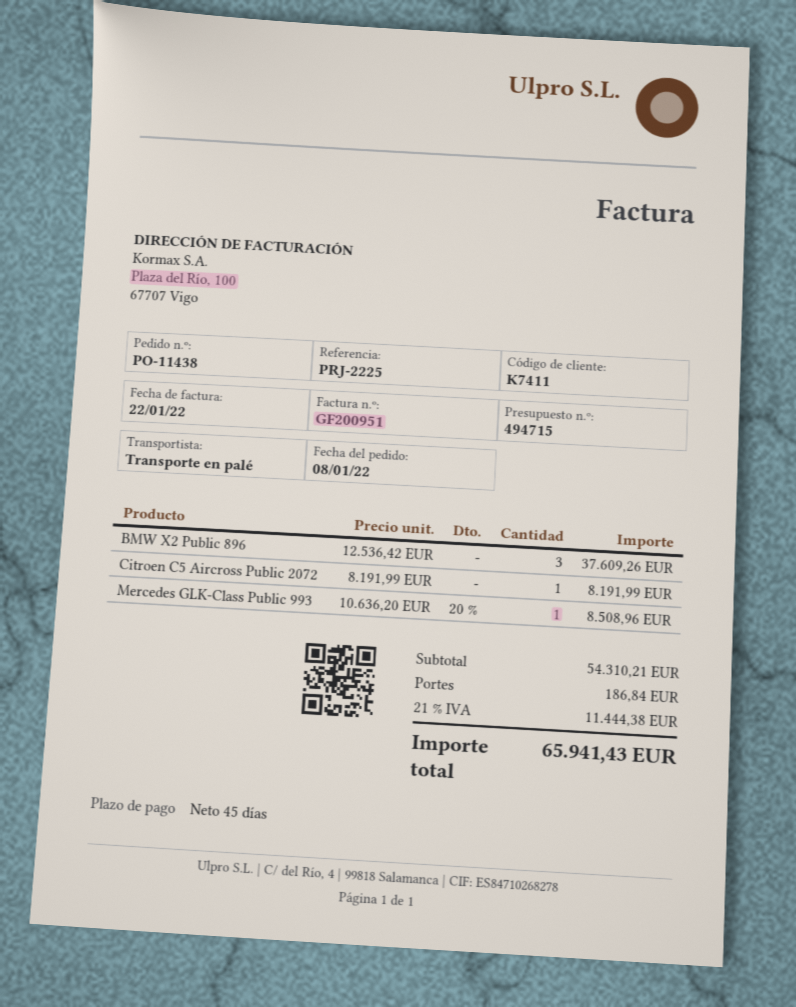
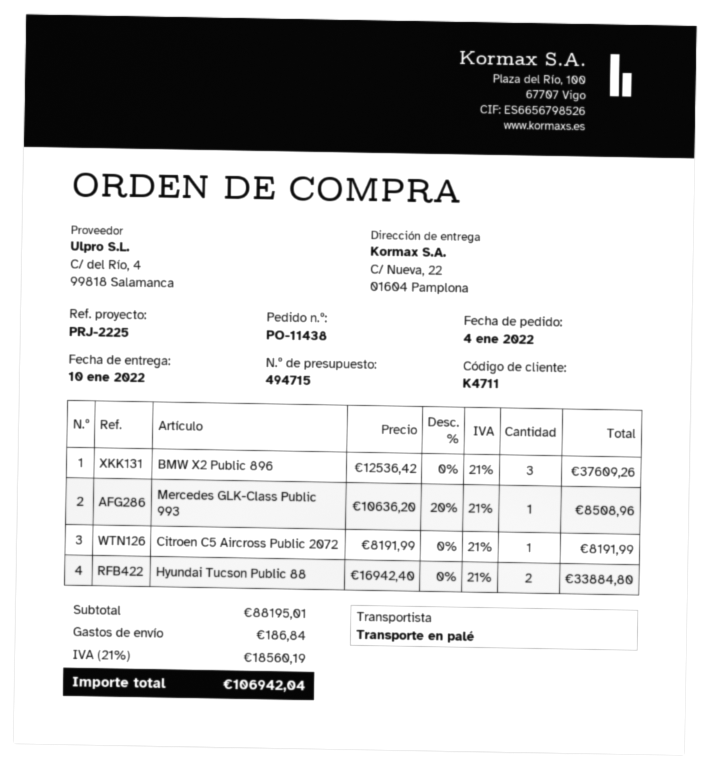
order date: 2022-01-08 -> 2022-01-04
customer number: K7411 -> K4711
Hyundai Tucson Public 88: none -> 2 x 16942.40 = 33884.80
subtotal: 54310.21 -> 88195.01
tax: 21% = 11444.38 -> 21% = 18560.19
total: 65941.43 -> 106942.04

